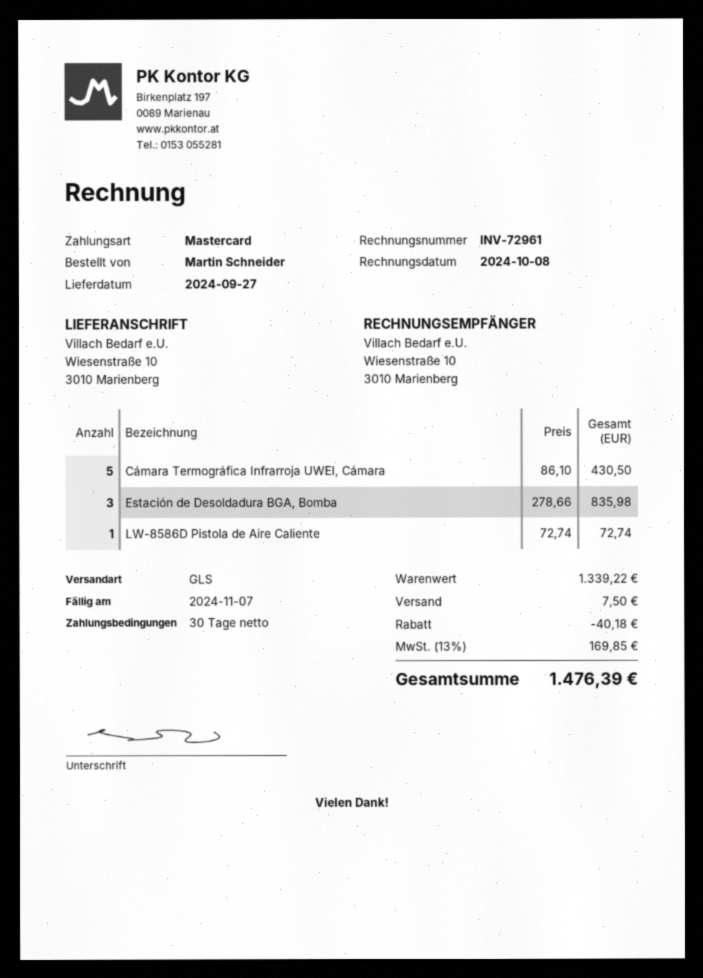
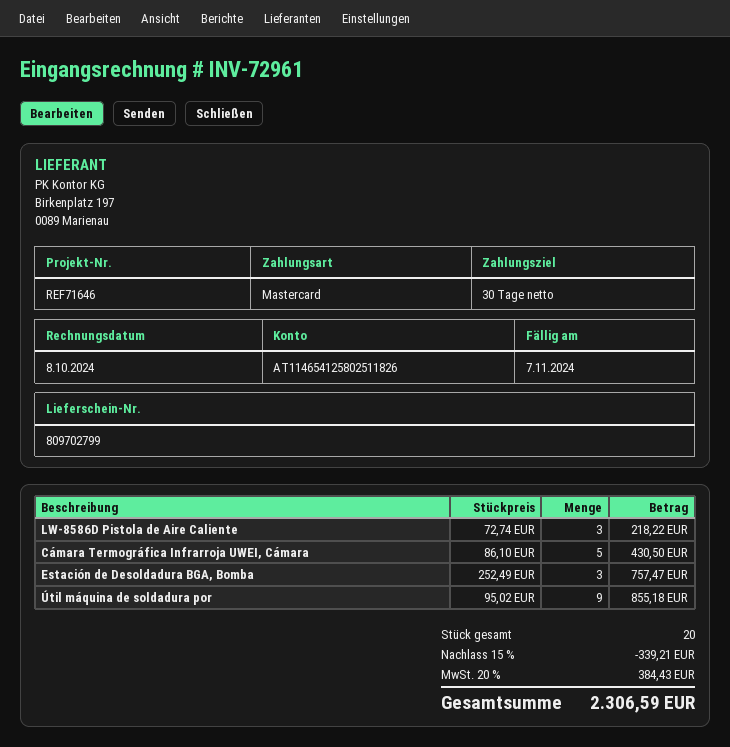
Estación de Desoldadura BGA, Bomba: 3 x 278.66 = 835.98 -> 3 x 252.49 = 757.47
LW-8586D Pistola de Aire Caliente: 1 x 72.74 = 72.74 -> 3 x 72.74 = 218.22
Útil máquina de soldadura por: none -> 9 x 95.02 = 855.18
discount: 40.18 -> 339.21
shipping: 7.50 -> none
tax: 13% = 169.85 -> 20% = 384.43
total: 1476.39 -> 2306.59

